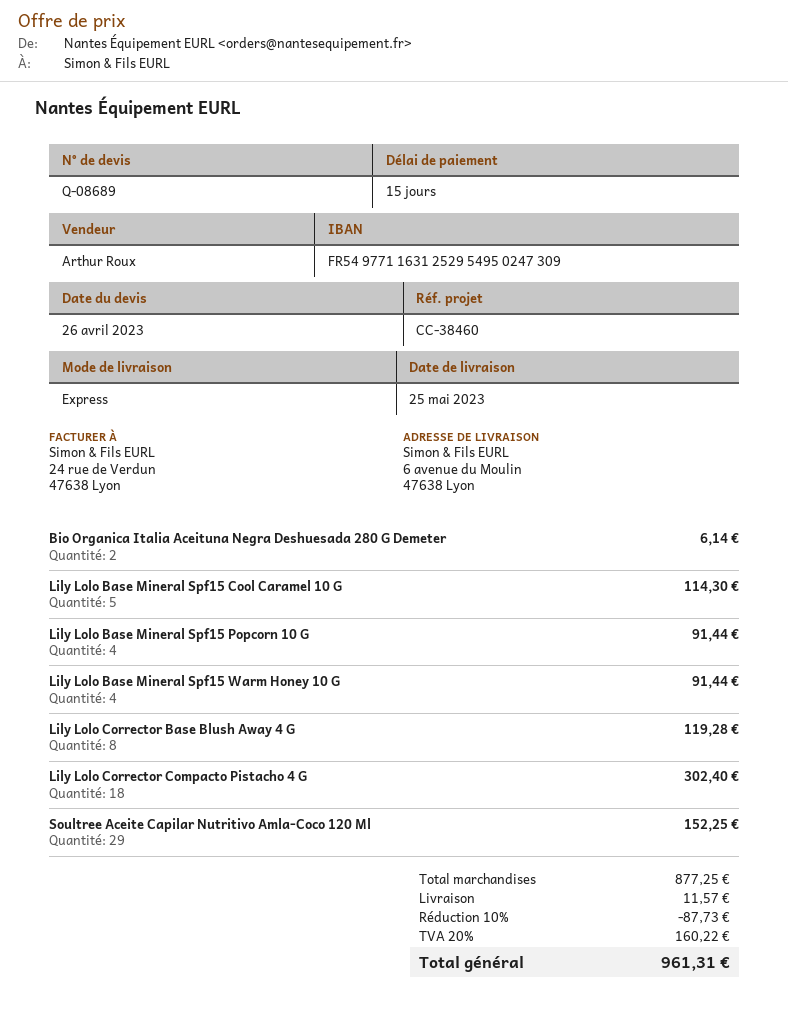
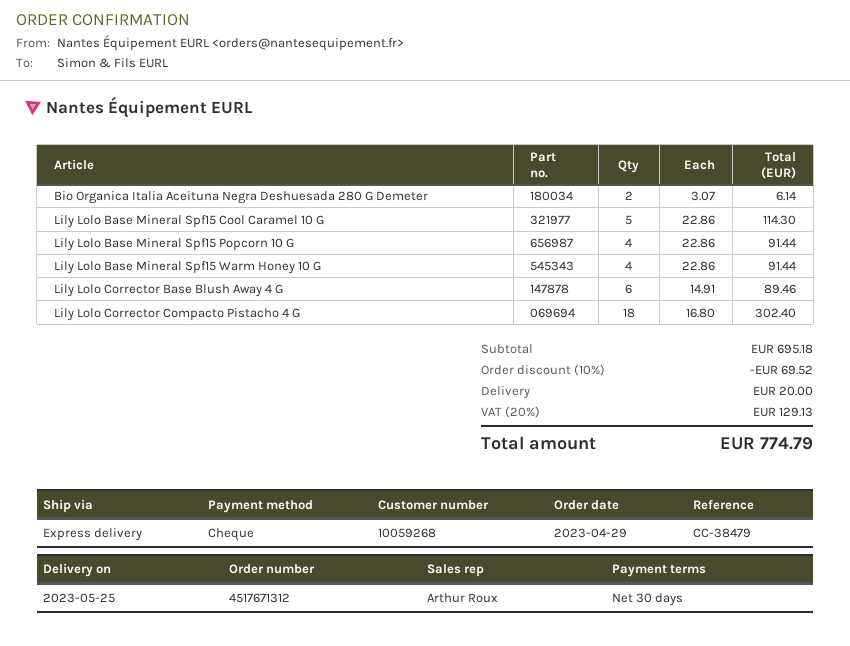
payment terms: 15 days -> 30 days
reference: CC-38460 -> CC-38479
Lily Lolo Corrector Base Blush Away 4 G: 8 for 119.28 -> 6 for 89.46
Soultree Aceite Capilar Nutritivo Amla-Coco 120 Ml: 29 for 152.25 -> none
subtotal: 877.25 -> 695.18
discount: 10% = 87.73 -> 10% = 69.52
shipping: 11.57 -> 20.00
tax: 20% = 160.22 -> 20% = 129.13
total: 961.31 -> 774.79

